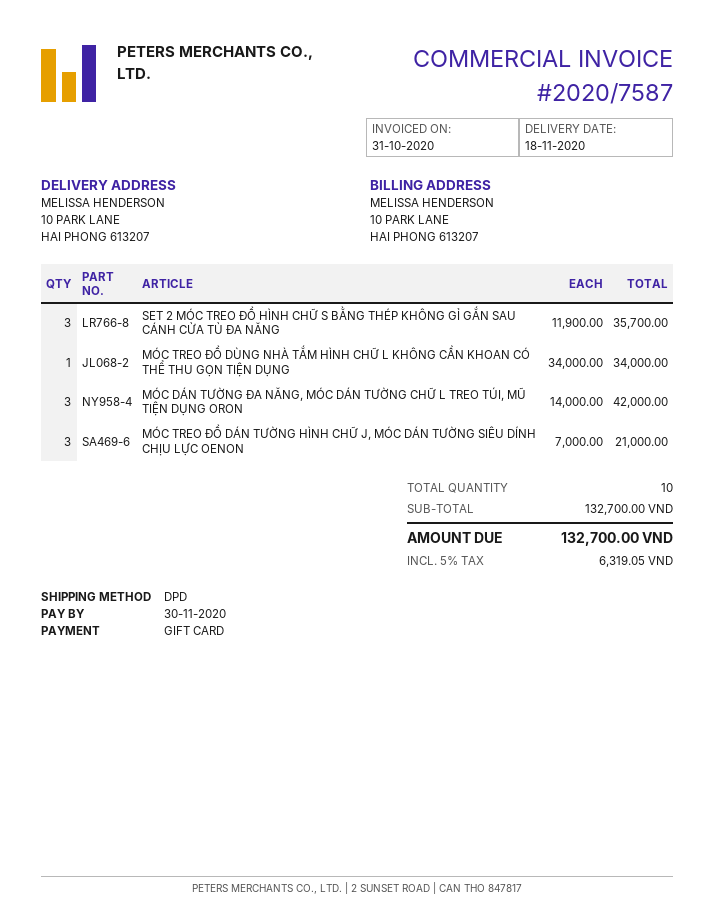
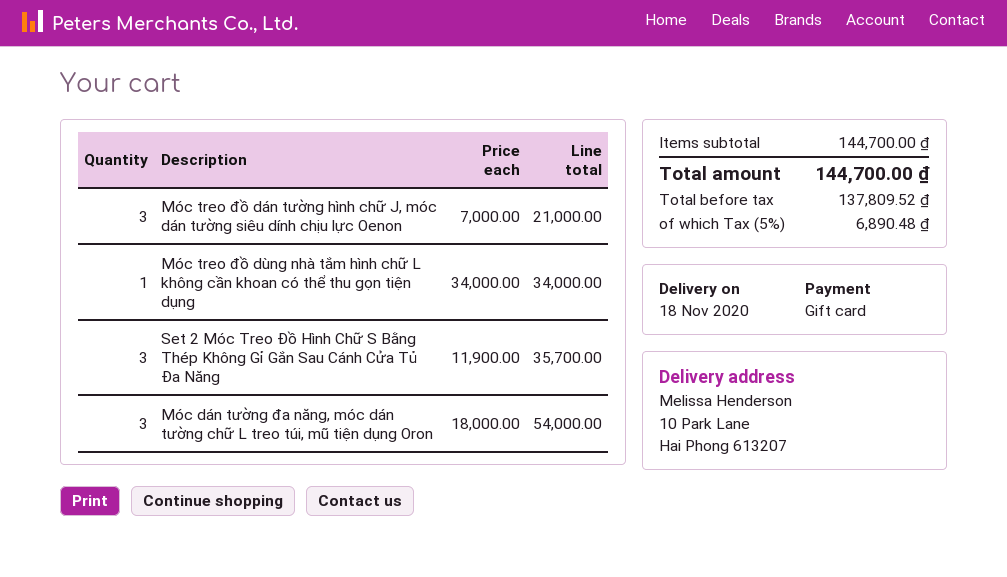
MÓC DÁN TƯỜNG ĐA NĂNG, MÓC DÁN TƯỜNG CHỮ L TREO TÚI, MŨ TIỆN DỤNG ORON: 3 x 14000.00 = 42000.00 -> 3 x 18000.00 = 54000.00
subtotal: 132700.00 -> 144700.00
tax: 5% = 6319.05 -> 5% = 6890.48
total: 132700.00 -> 144700.00

